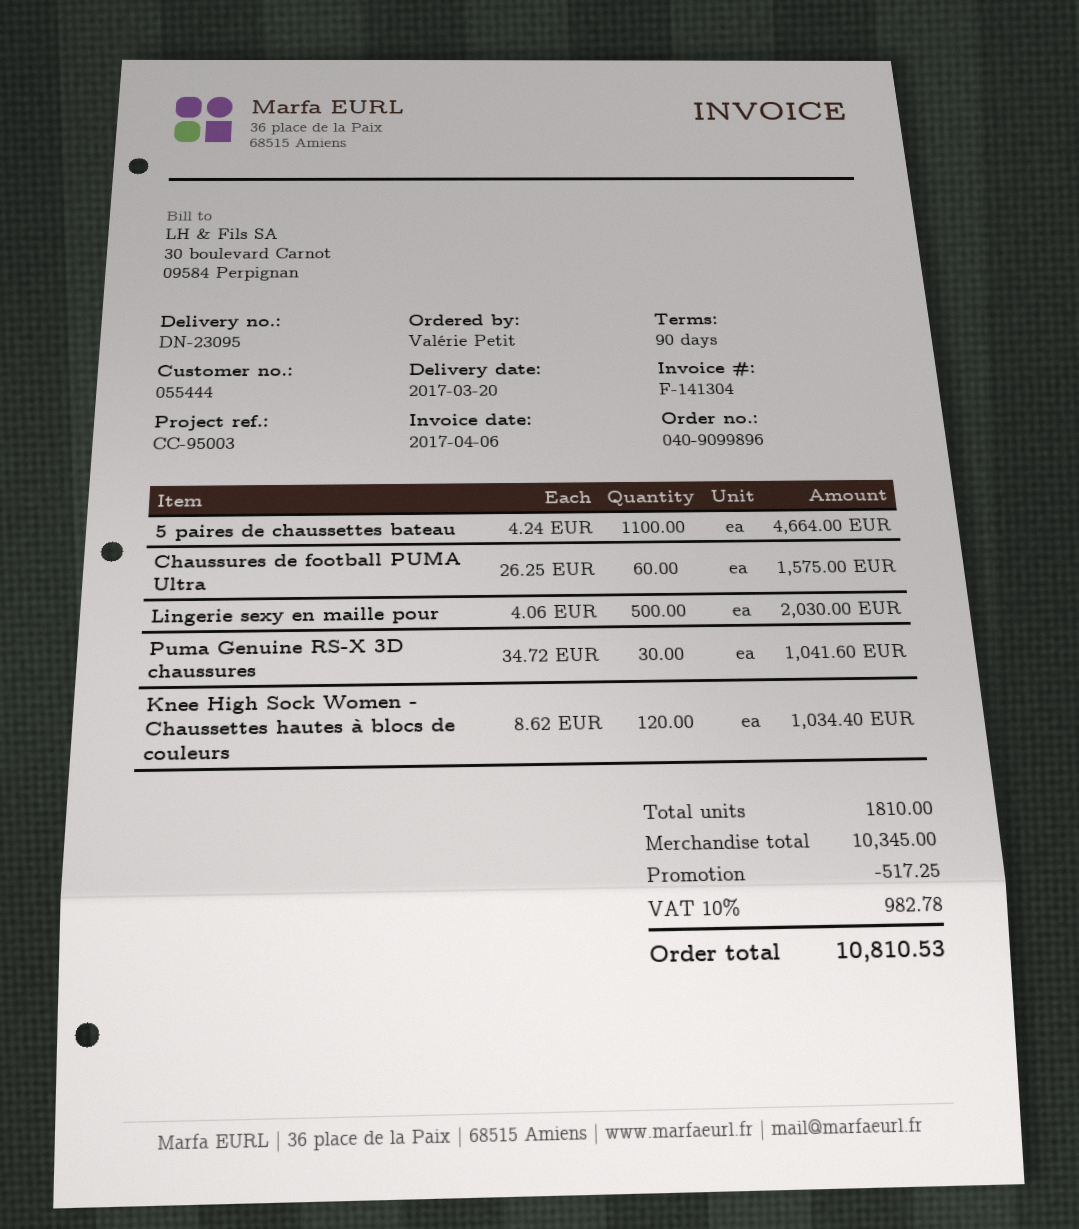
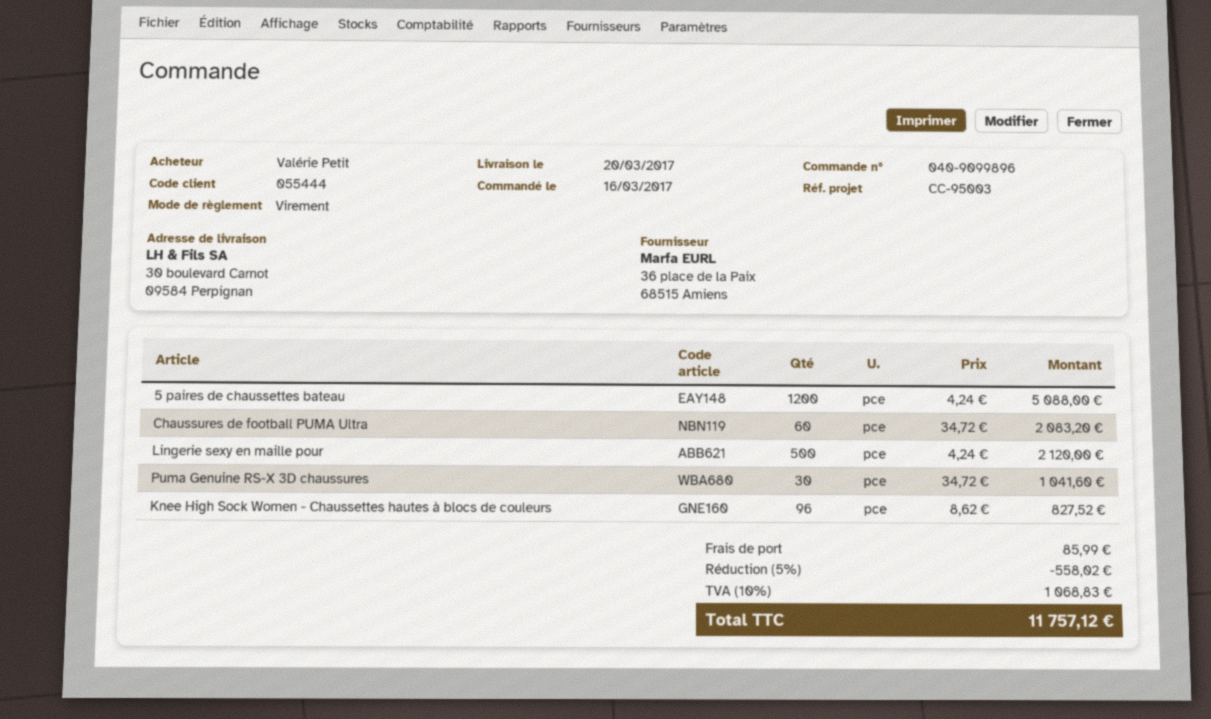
5 paires de chaussettes bateau: 1100 x 4.24 = 4664.00 -> 1200 x 4.24 = 5088.00
Chaussures de football PUMA Ultra: 60 x 26.25 = 1575.00 -> 60 x 34.72 = 2083.20
Lingerie sexy en maille pour: 500 x 4.06 = 2030.00 -> 500 x 4.24 = 2120.00
Knee High Sock Women - Chaussettes hautes à blocs de couleurs: 120 x 8.62 = 1034.40 -> 96 x 8.62 = 827.52
discount: 517.25 -> 558.02
shipping: none -> 85.99
tax: 10% = 982.78 -> 10% = 1068.83
total: 10810.53 -> 11757.12

